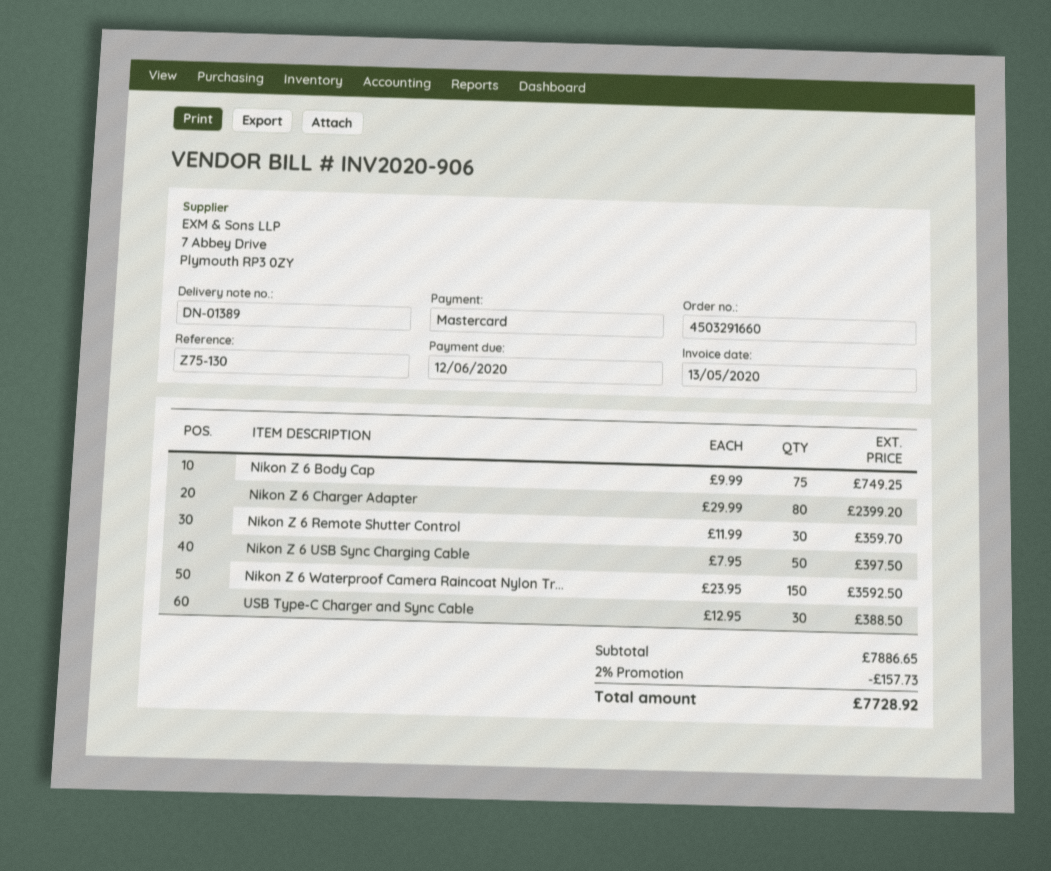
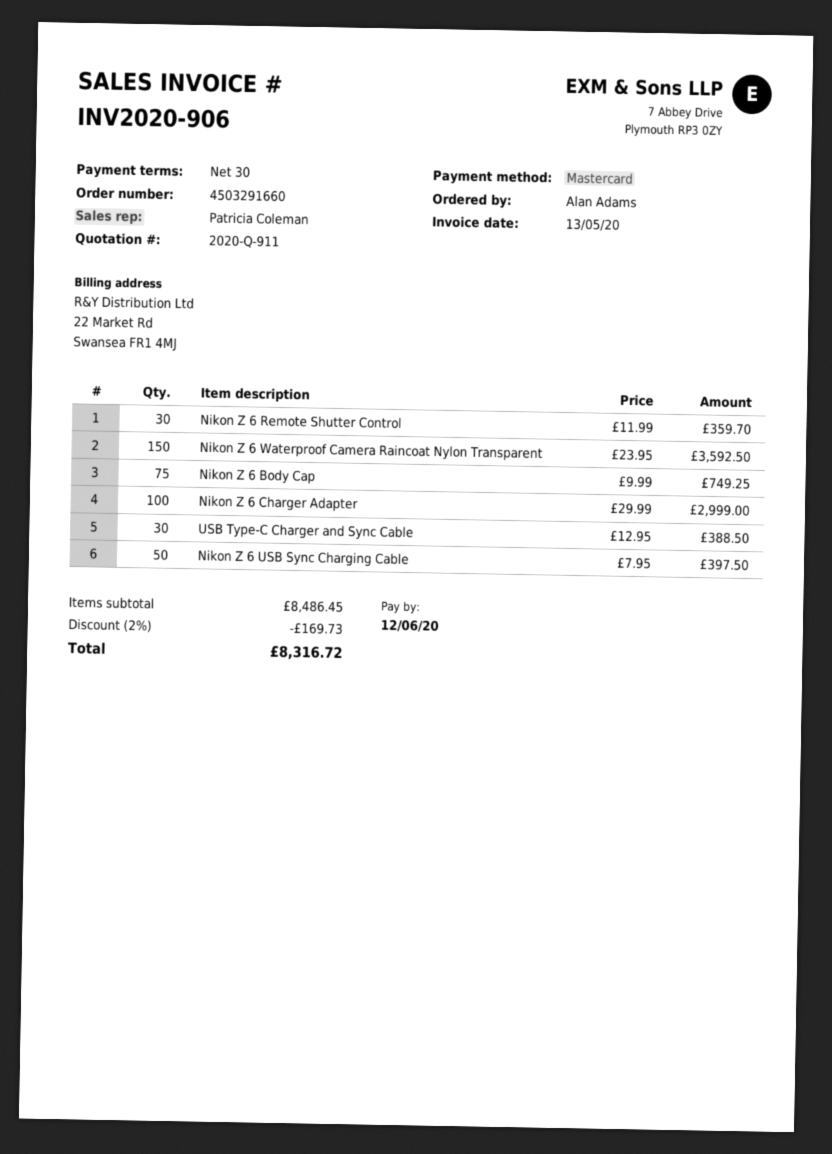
Nikon Z 6 Charger Adapter: 80 x 29.99 = 2399.20 -> 100 x 29.99 = 2999.00
subtotal: 7886.65 -> 8486.45
discount: 2% = 157.73 -> 2% = 169.73
total: 7728.92 -> 8316.72

